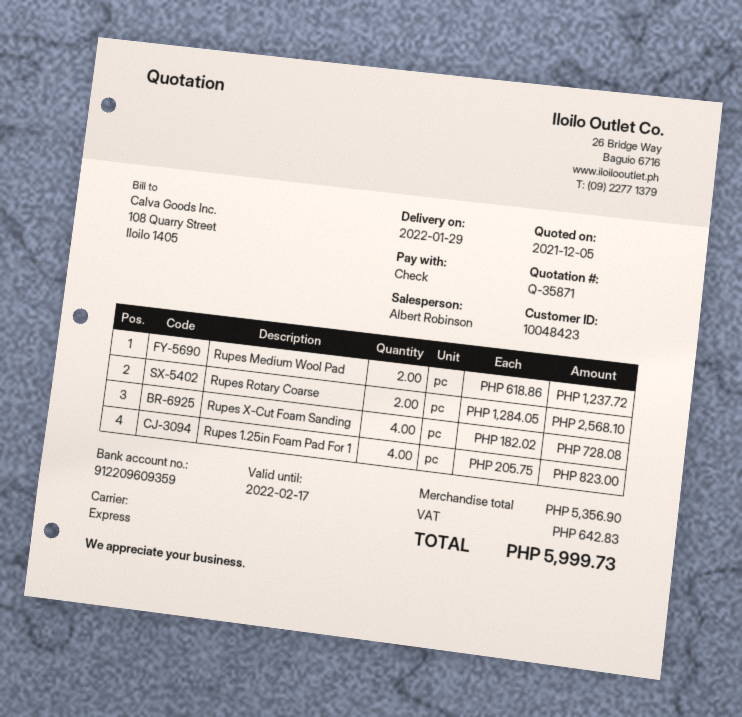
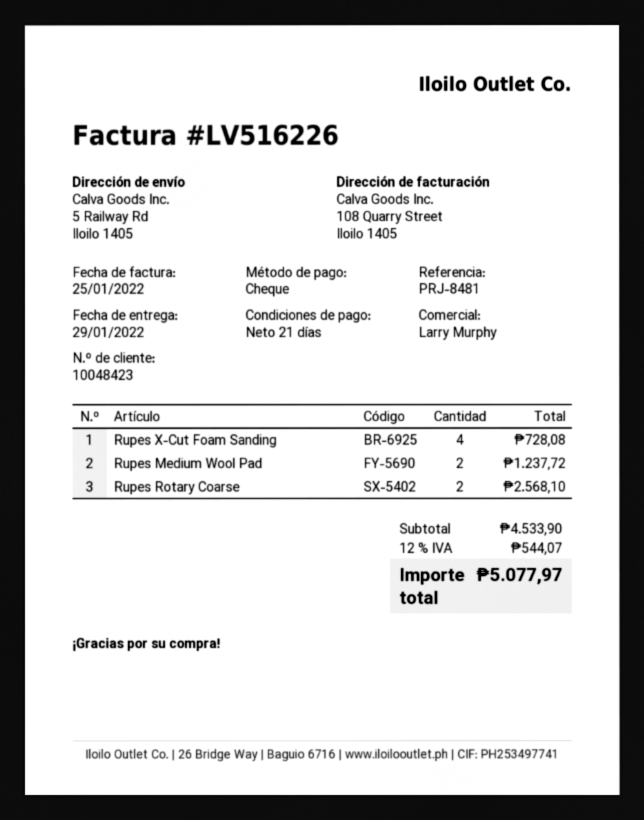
sales rep: Albert Robinson -> Larry Murphy
Rupes 1.25in Foam Pad For 1: 4 for 823.00 -> none
subtotal: 5356.90 -> 4533.90
tax: 642.83 -> 544.07
total: 5999.73 -> 5077.97

